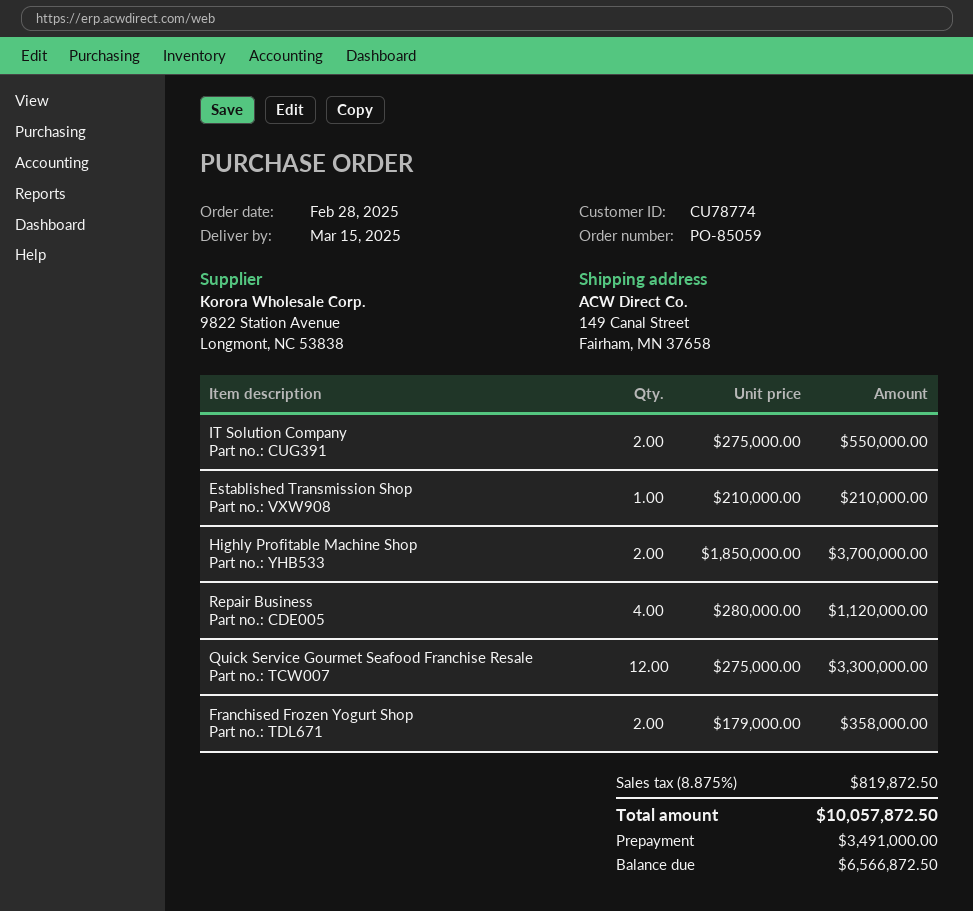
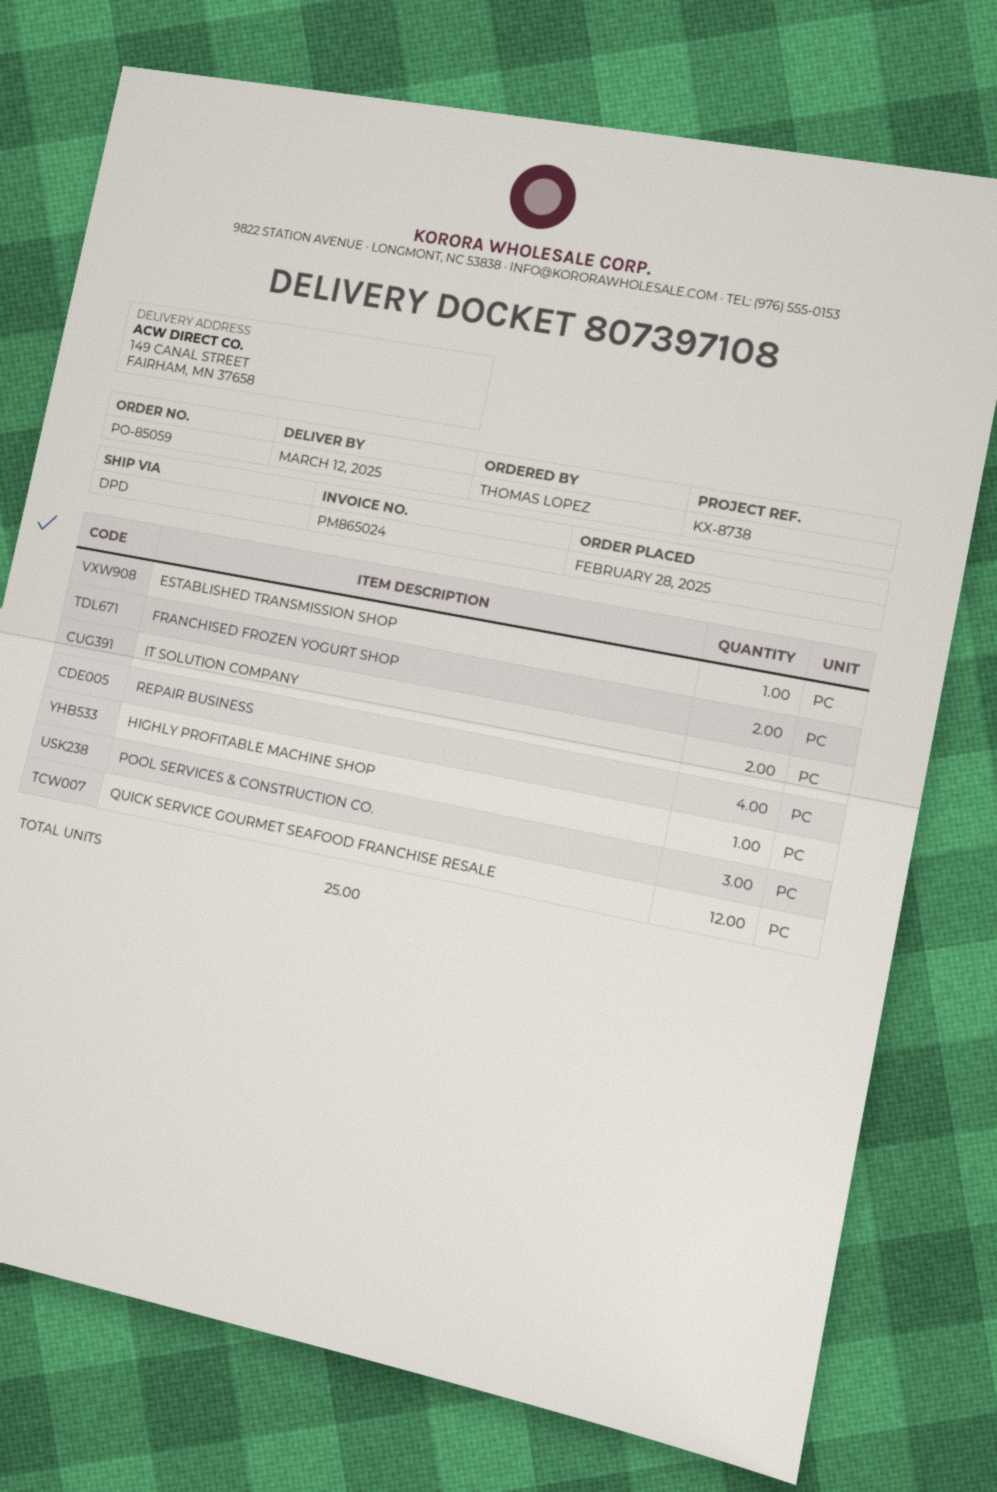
delivery date: 2025-03-15 -> 2025-03-12
Highly Profitable Machine Shop: 2 -> 1
POOL SERVICES & CONSTRUCTION CO.: none -> 3

